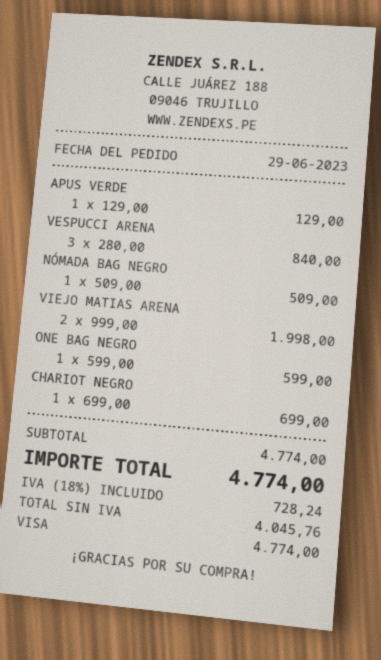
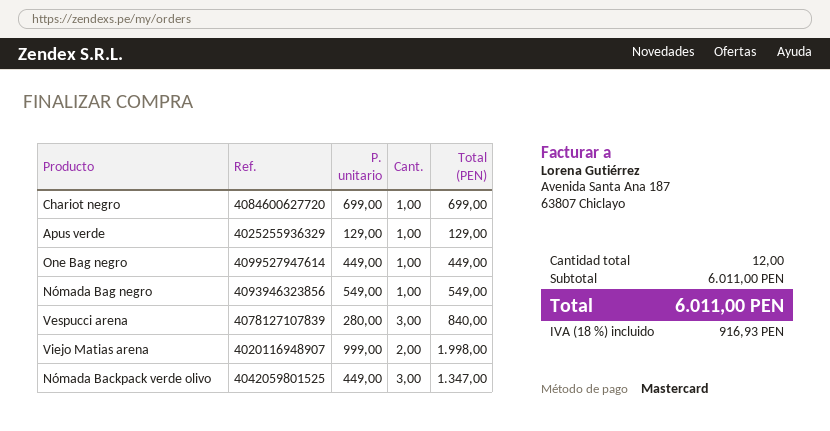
payment method: Visa -> Mastercard
NÓMADA BAG NEGRO: 1 x 509.00 = 509.00 -> 1 x 549.00 = 549.00
ONE BAG NEGRO: 1 x 599.00 = 599.00 -> 1 x 449.00 = 449.00
Nómada Backpack verde olivo: none -> 3 x 449.00 = 1347.00
subtotal: 4774.00 -> 6011.00
tax: 18% = 728.24 -> 18% = 916.93
total: 4774.00 -> 6011.00

